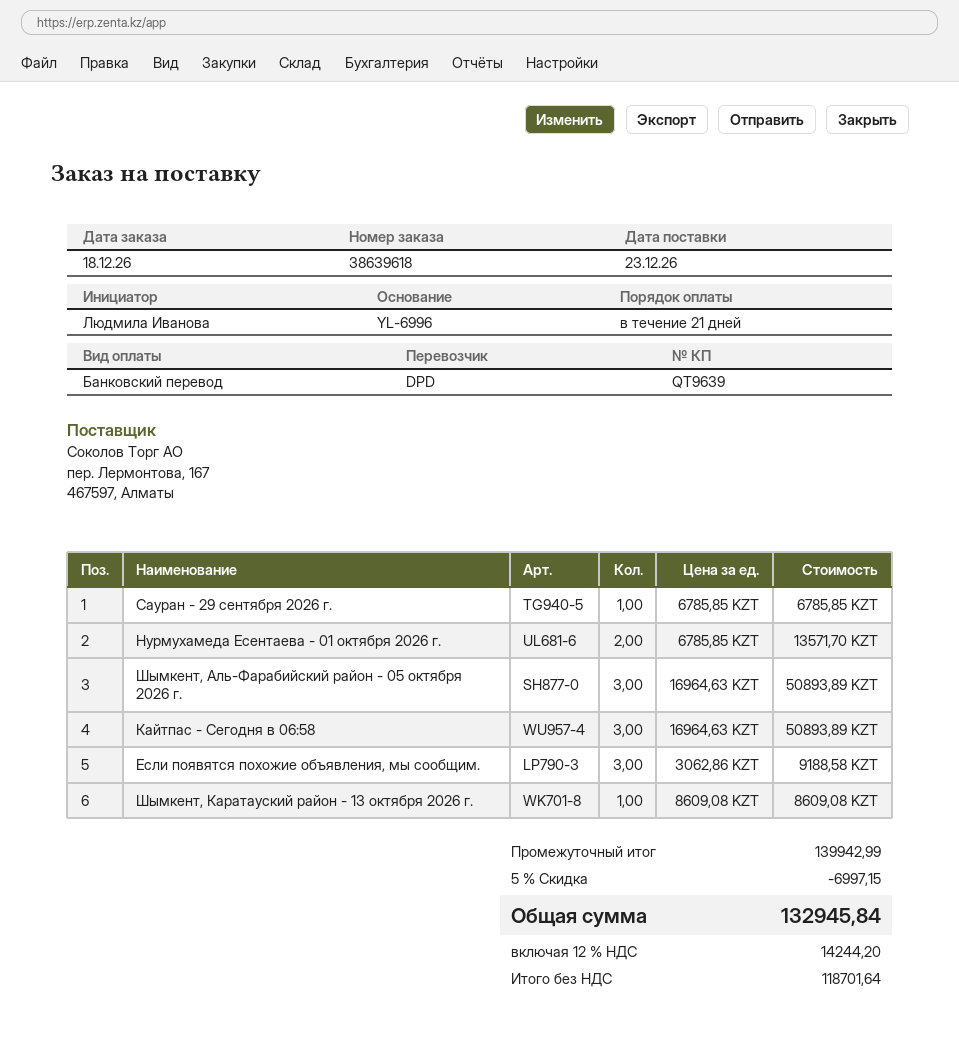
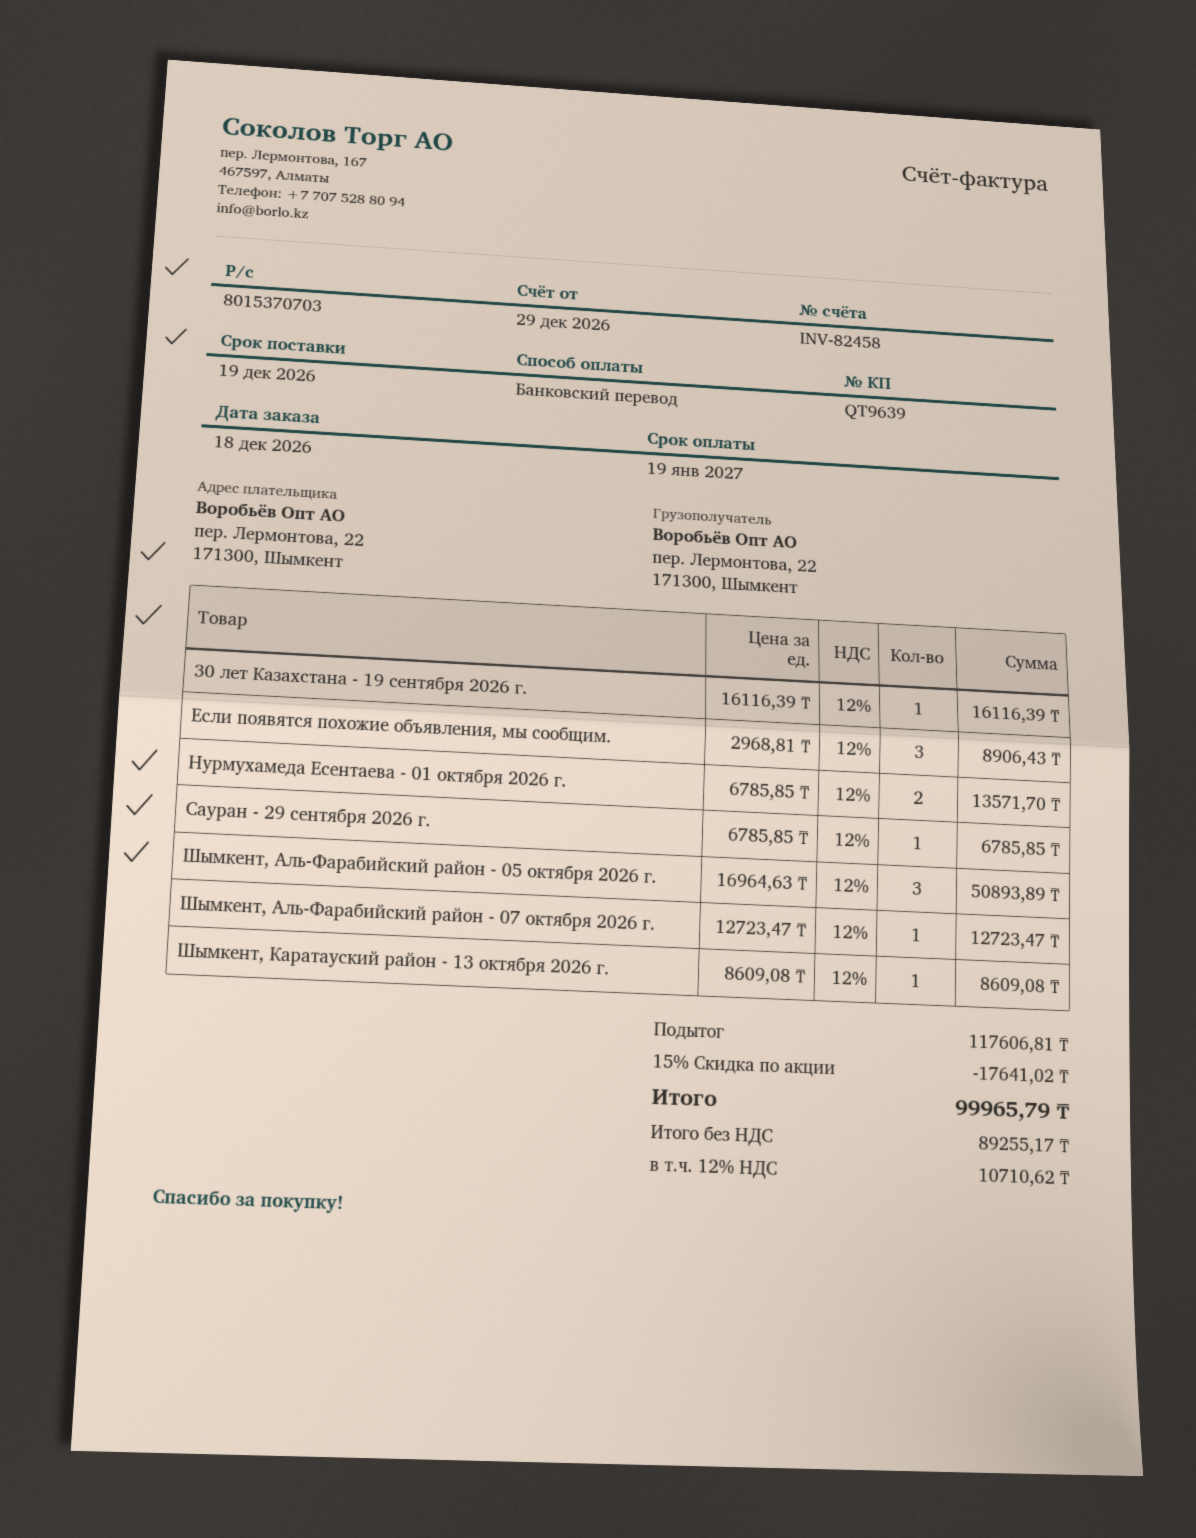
delivery date: 2026-12-23 -> 2026-12-19
Кайтпас - Сегодня в 06:58: 3 x 16964.63 = 50893.89 -> none
Если появятся похожие объявления, мы сообщим.: 3 x 3062.86 = 9188.58 -> 3 x 2968.81 = 8906.43
30 лет Казахстана - 19 сентября 2026 г.: none -> 1 x 16116.39 = 16116.39
Шымкент, Аль-Фарабийский район - 07 октября 2026 г.: none -> 1 x 12723.47 = 12723.47
subtotal: 139942.99 -> 117606.81
discount: 5% = 6997.15 -> 15% = 17641.02
net: 118701.64 -> 89255.17
tax: 12% = 14244.20 -> 12% = 10710.62
total: 132945.84 -> 99965.79

